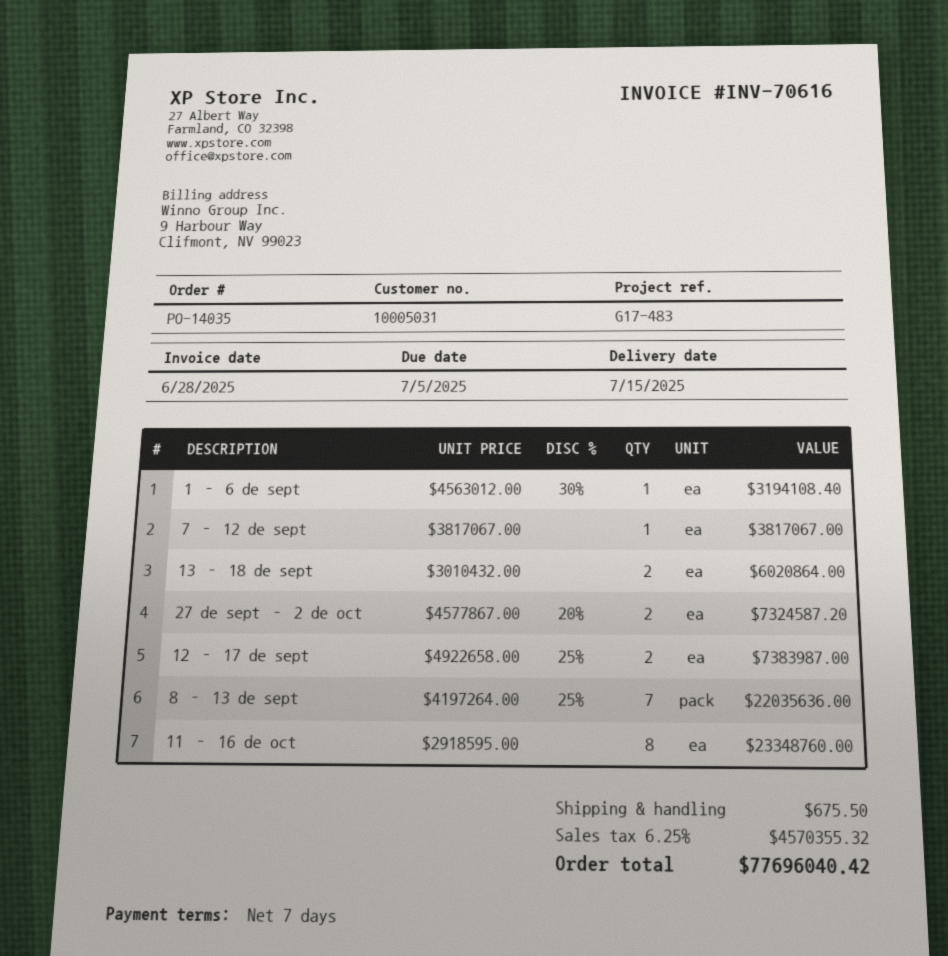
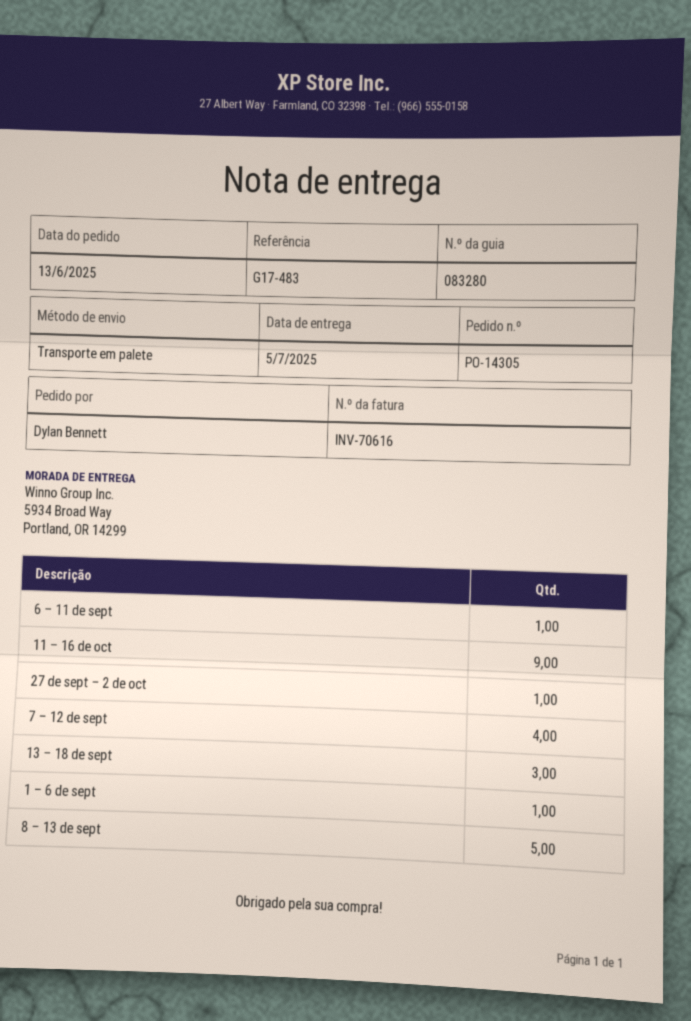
order number: PO-14035 -> PO-14305
delivery date: 2025-07-15 -> 2025-07-05
7 – 12 de sept: 1 -> 4
13 – 18 de sept: 2 -> 3
27 de sept – 2 de oct: 2 -> 1
12 – 17 de sept: 2 -> none
8 – 13 de sept: 7 -> 5
11 – 16 de oct: 8 -> 9
6 – 11 de sept: none -> 1

